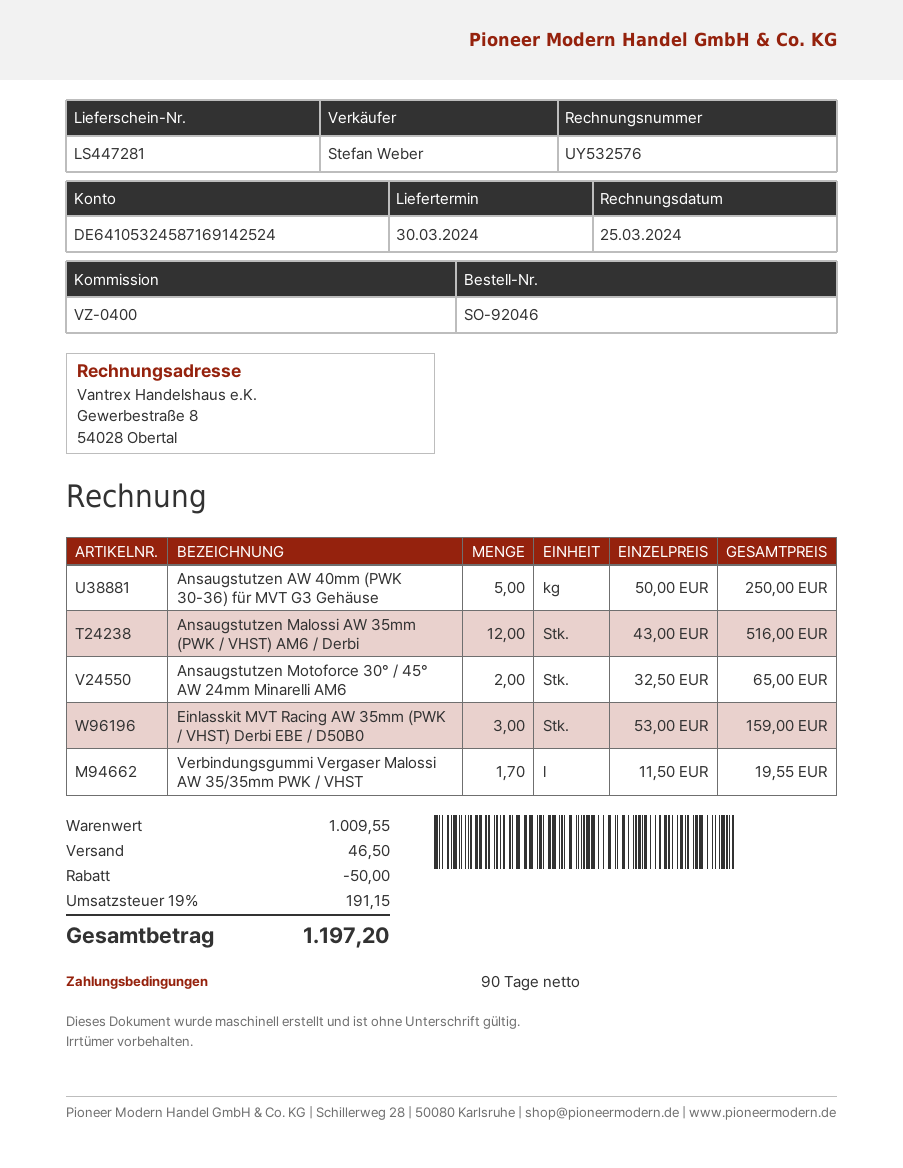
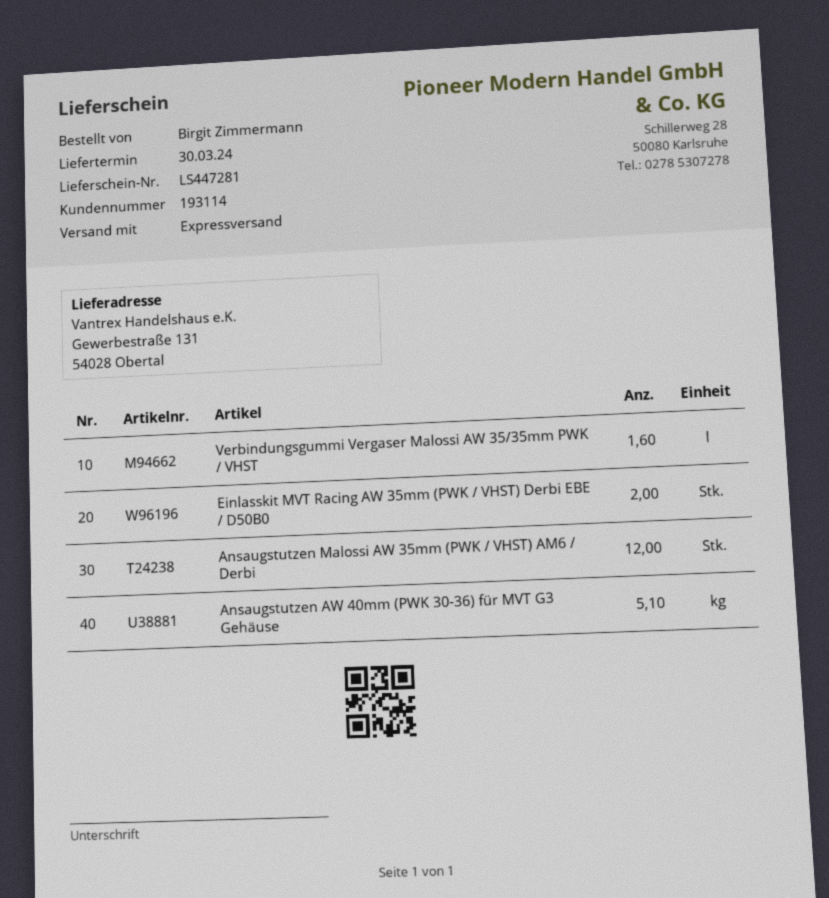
Ansaugstutzen AW 40mm (PWK 30-36) für MVT G3 Gehäuse: 5 -> 5.1
Ansaugstutzen Motoforce 30° / 45° AW 24mm Minarelli AM6: 2 -> none
Einlasskit MVT Racing AW 35mm (PWK / VHST) Derbi EBE / D50B0: 3 -> 2
Verbindungsgummi Vergaser Malossi AW 35/35mm PWK / VHST: 1.7 -> 1.6

